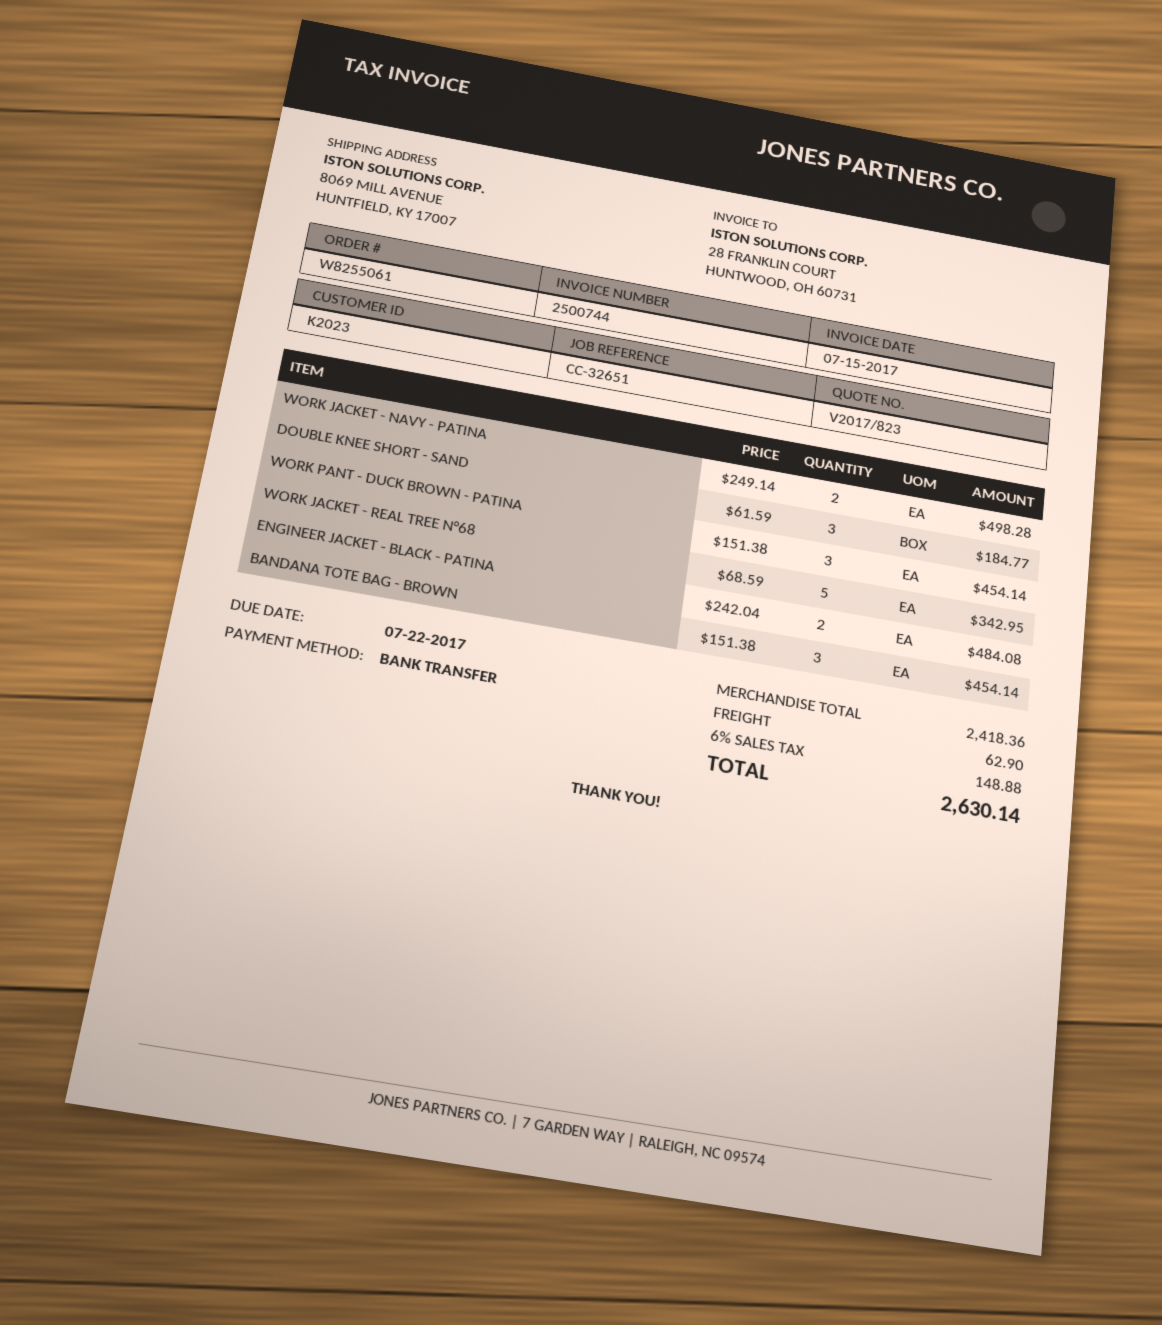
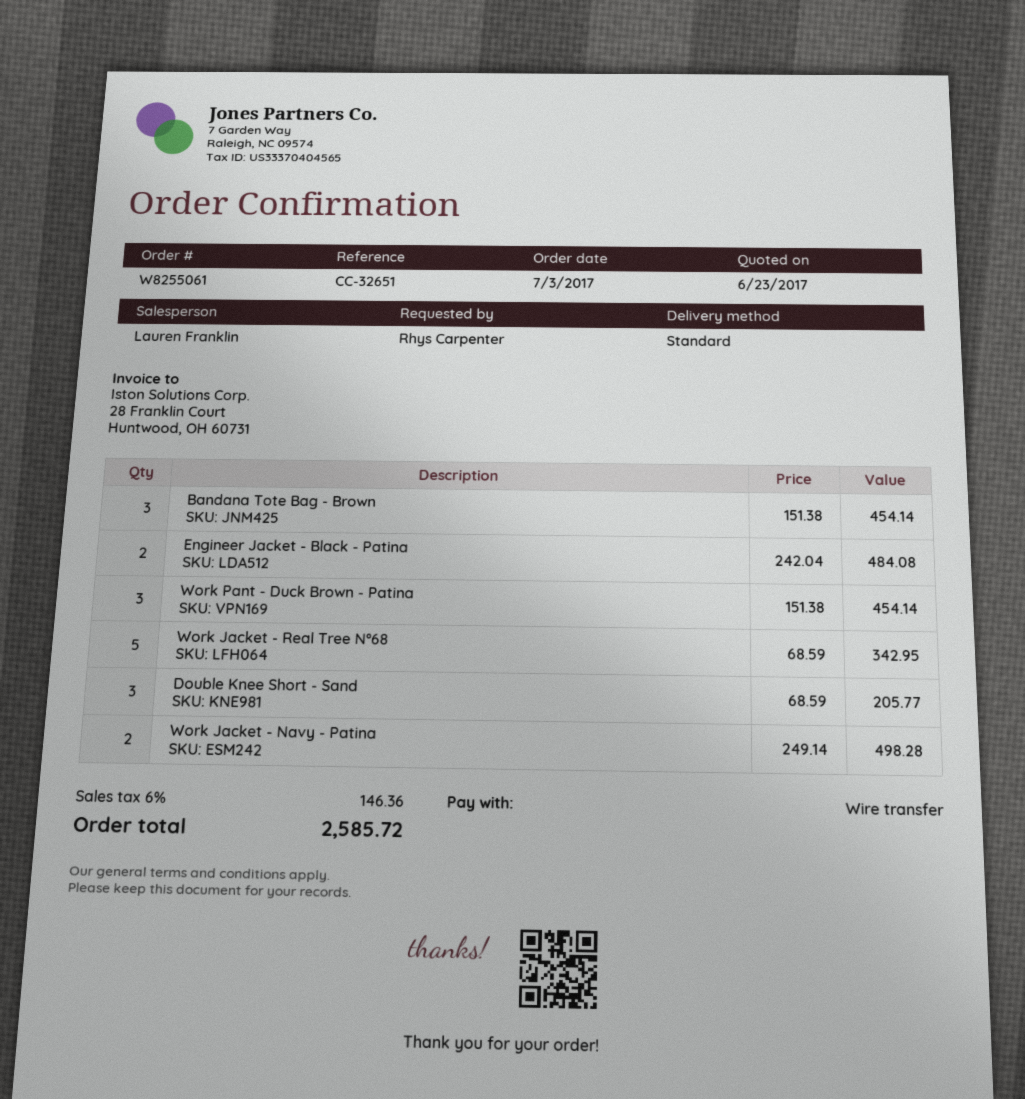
DOUBLE KNEE SHORT - SAND: 3 x 61.59 = 184.77 -> 3 x 68.59 = 205.77
shipping: 62.90 -> none
tax: 6% = 148.88 -> 6% = 146.36
total: 2630.14 -> 2585.72

